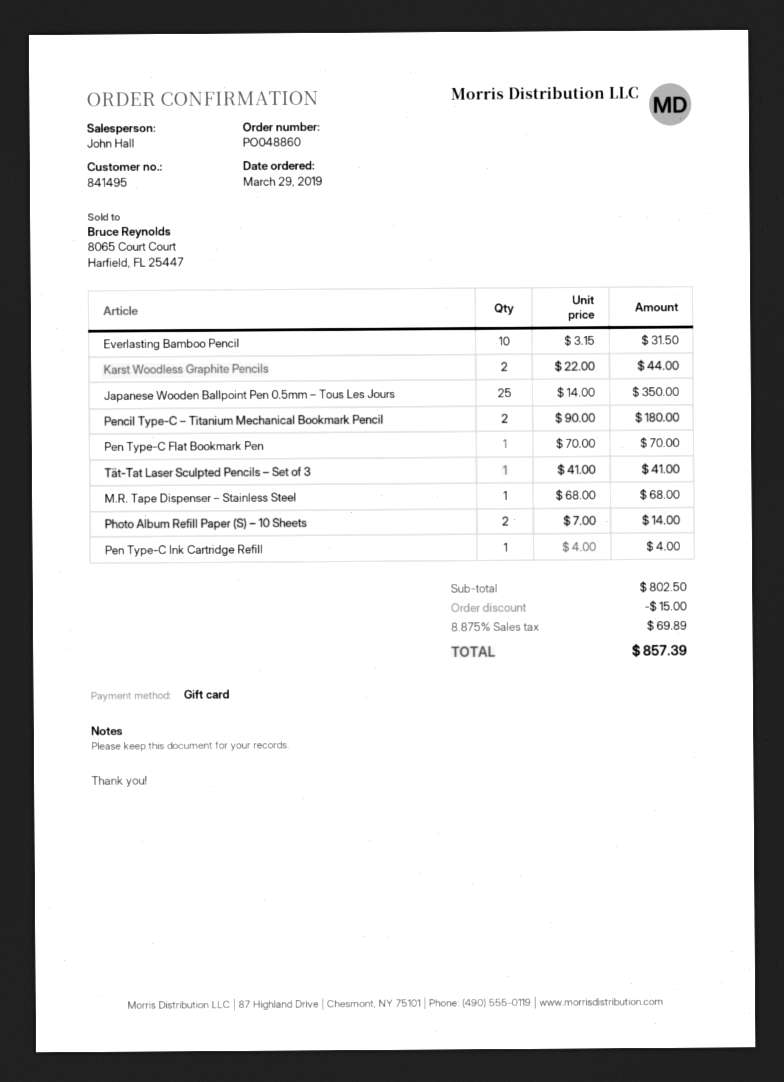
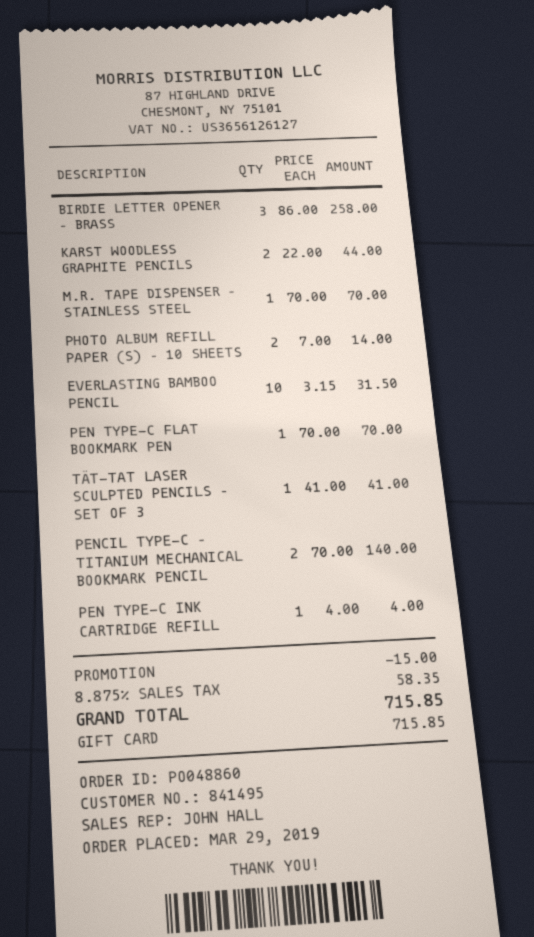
Japanese Wooden Ballpoint Pen 0.5mm – Tous Les Jours: 25 x 14.00 = 350.00 -> none
Pencil Type-C – Titanium Mechanical Bookmark Pencil: 2 x 90.00 = 180.00 -> 2 x 70.00 = 140.00
M.R. Tape Dispenser – Stainless Steel: 1 x 68.00 = 68.00 -> 1 x 70.00 = 70.00
BIRDIE LETTER OPENER – BRASS: none -> 3 x 86.00 = 258.00
tax: 8.875% = 69.89 -> 8.875% = 58.35
total: 857.39 -> 715.85

